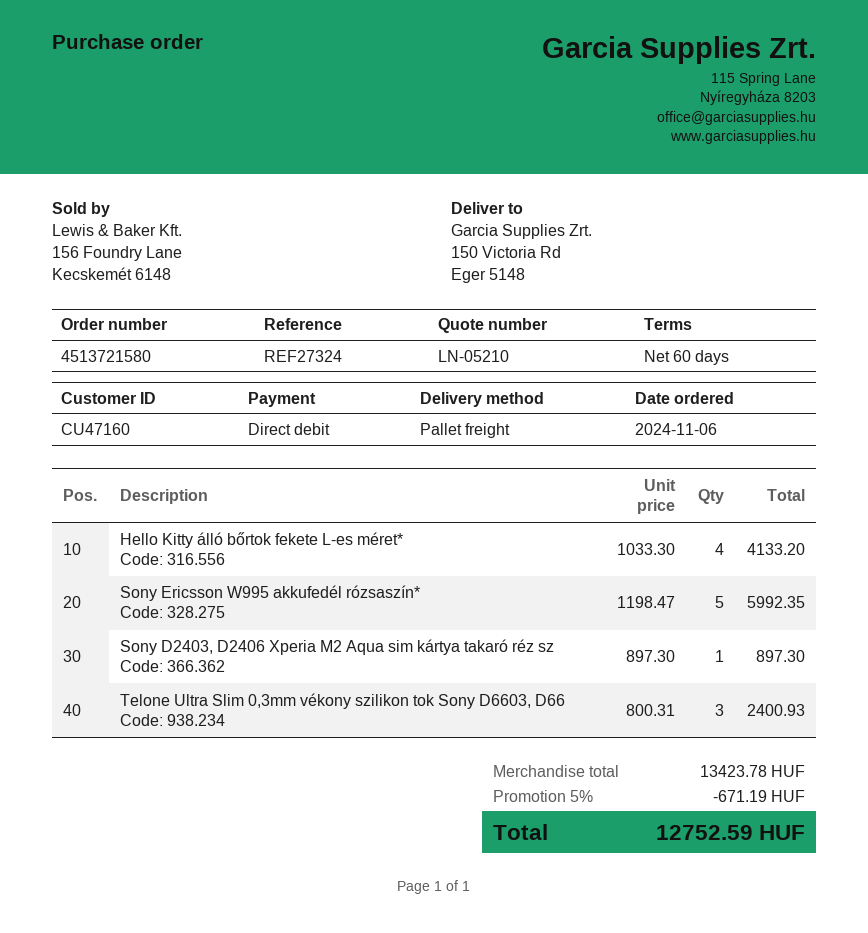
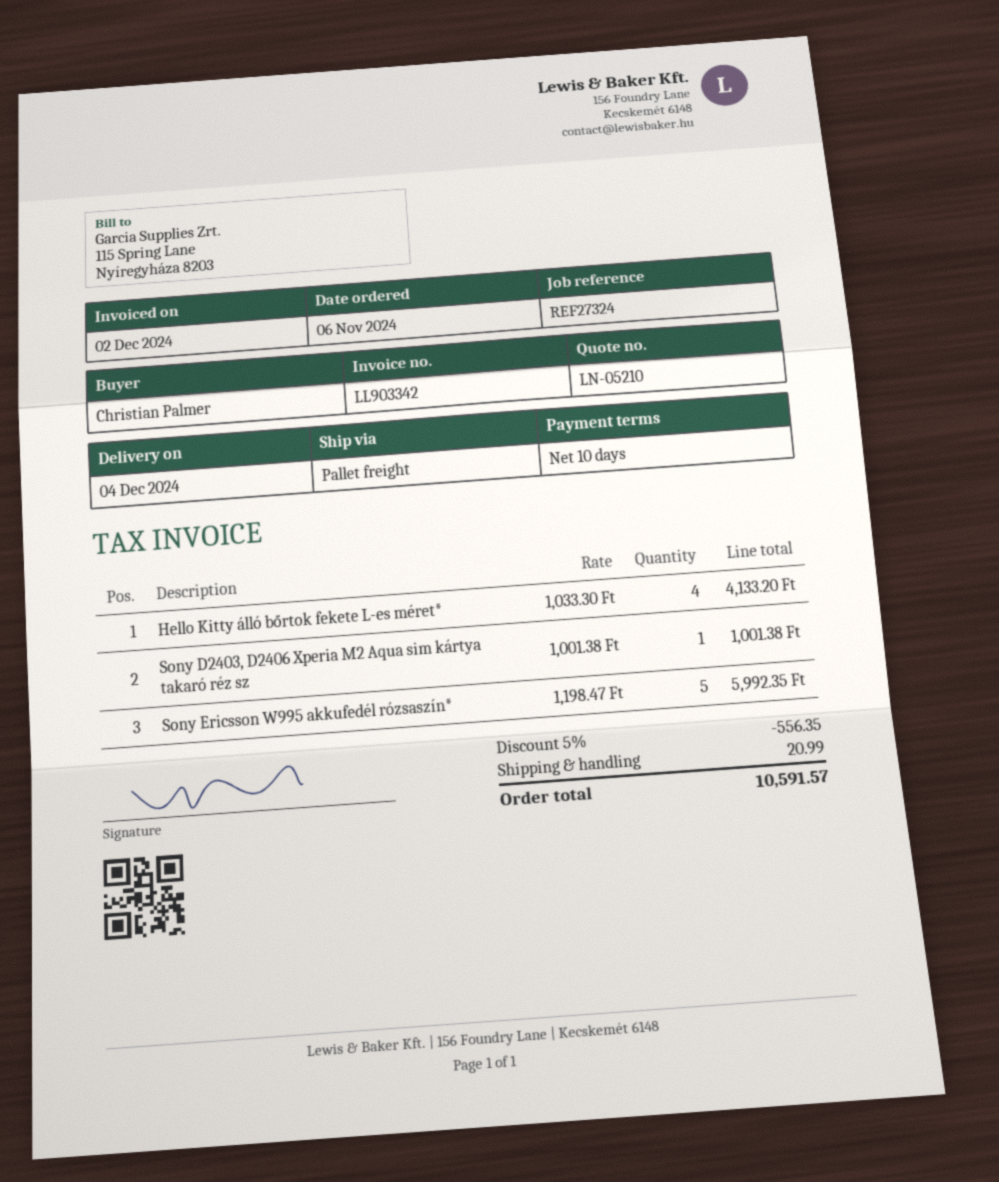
payment terms: 60 days -> 10 days
Sony D2403, D2406 Xperia M2 Aqua sim kártya takaró réz sz: 1 x 897.30 = 897.30 -> 1 x 1001.38 = 1001.38
Telone Ultra Slim 0,3mm vékony szilikon tok Sony D6603, D66: 3 x 800.31 = 2400.93 -> none
discount: 5% = 671.19 -> 5% = 556.35
shipping: none -> 20.99
total: 12752.59 -> 10591.57

